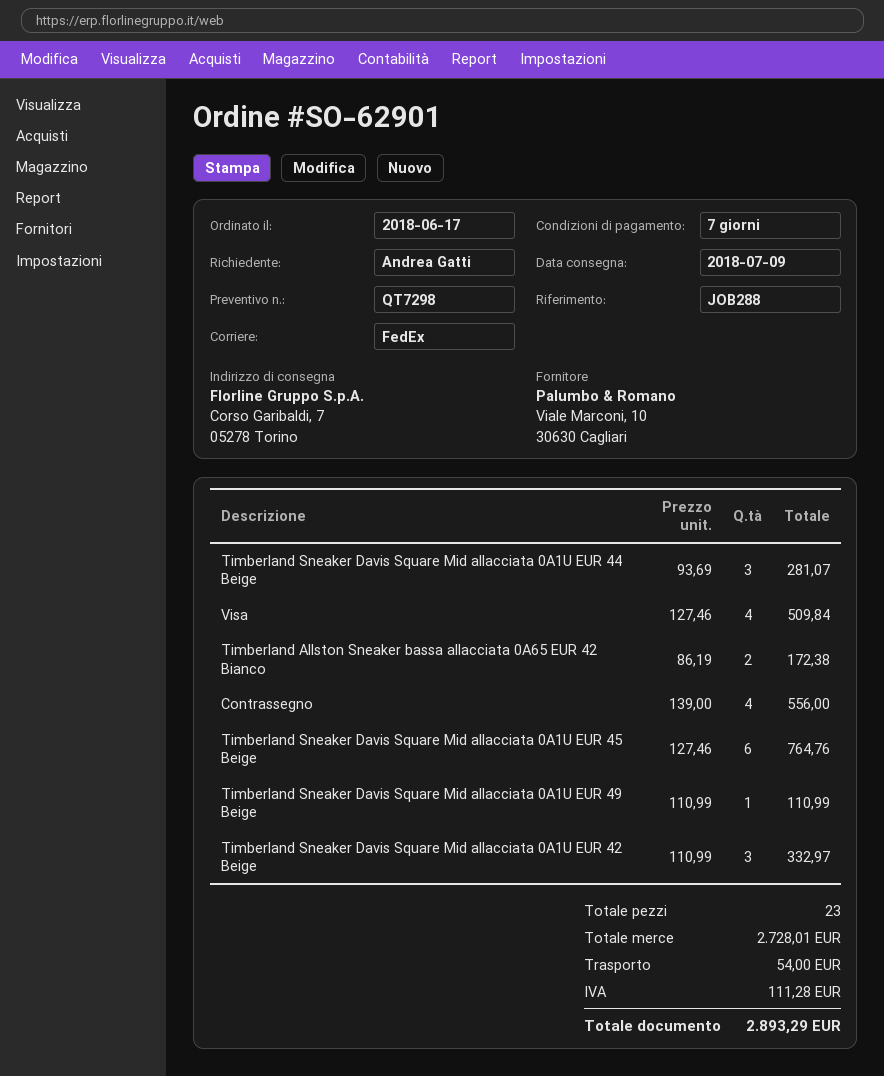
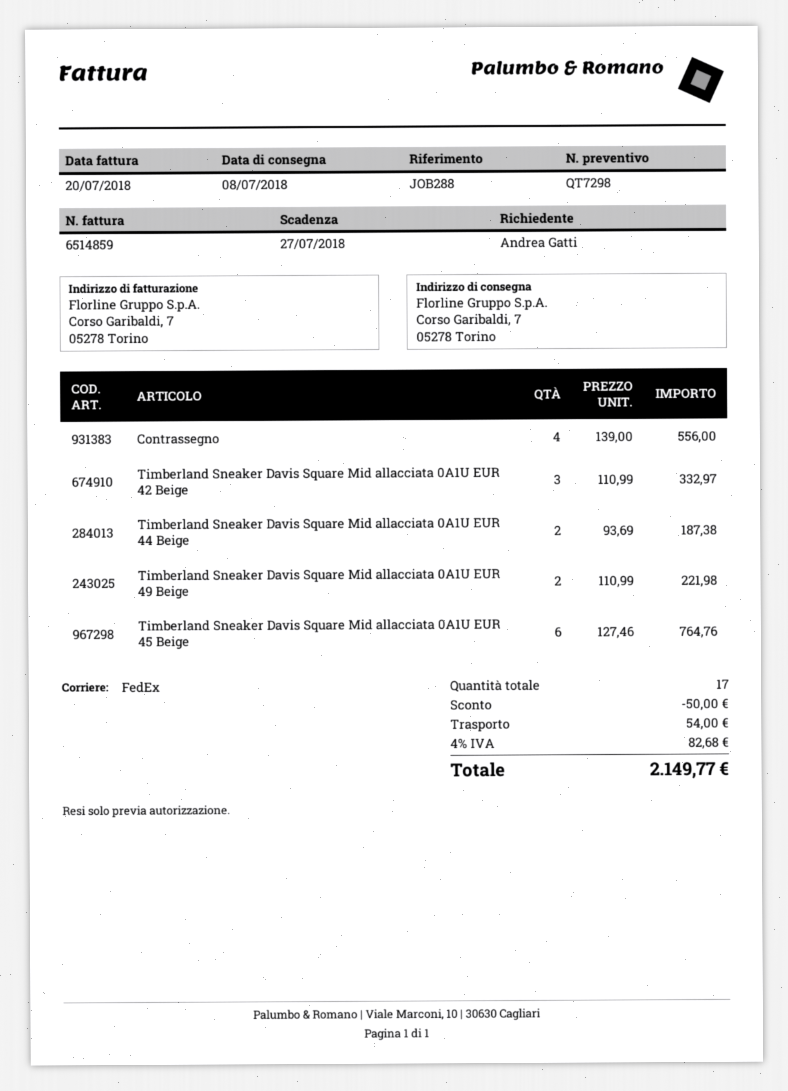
delivery date: 2018-07-09 -> 2018-07-08
Timberland Sneaker Davis Square Mid allacciata 0A1U EUR 44 Beige: 3 x 93.69 = 281.07 -> 2 x 93.69 = 187.38
Visa: 4 x 127.46 = 509.84 -> none
Timberland Allston Sneaker bassa allacciata 0A65 EUR 42 Bianco: 2 x 86.19 = 172.38 -> none
Timberland Sneaker Davis Square Mid allacciata 0A1U EUR 49 Beige: 1 x 110.99 = 110.99 -> 2 x 110.99 = 221.98
total quantity: 23 -> 17
discount: none -> 50.00
tax: 111.28 -> 82.68
total: 2893.29 -> 2149.77

